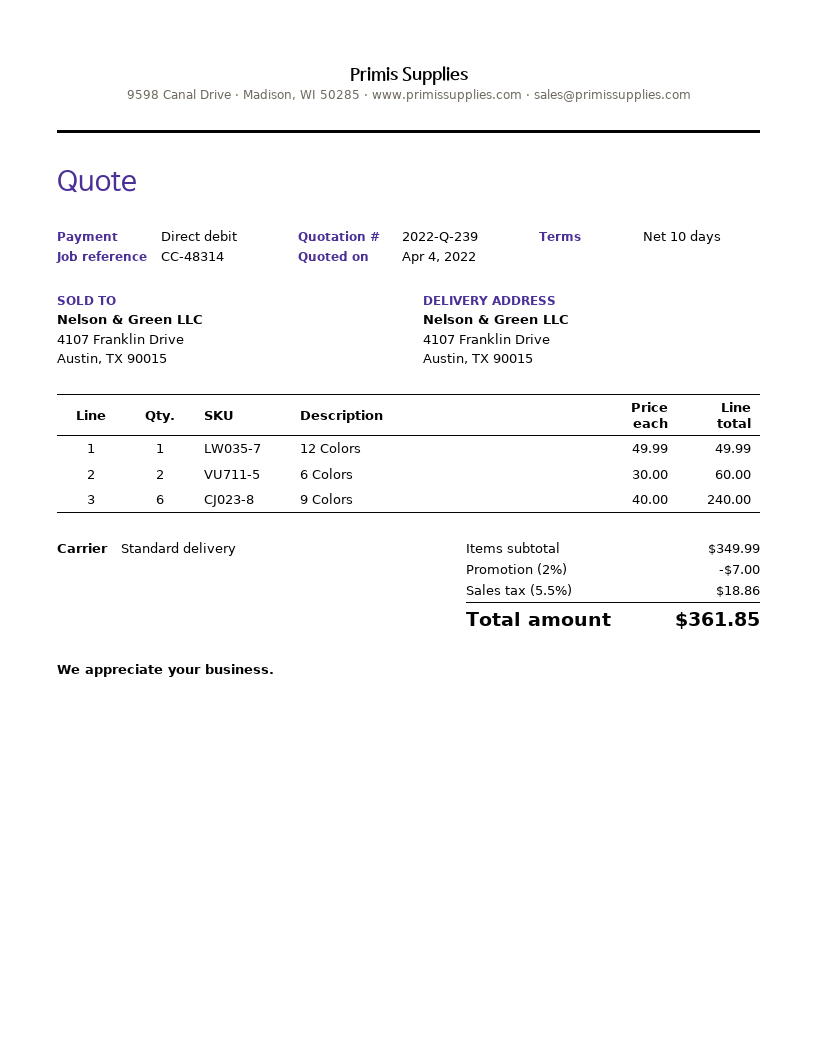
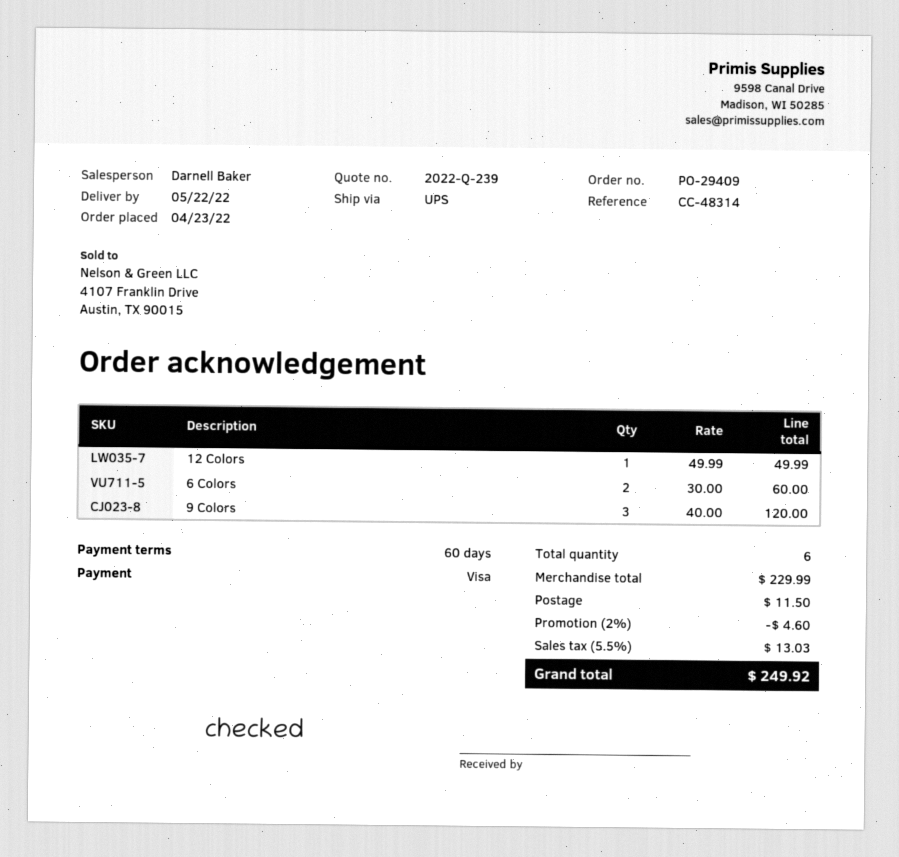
payment terms: 10 days -> 60 days
payment method: direct debit -> Visa
shipping method: standard -> UPS
9 Colors: 6 x 40.00 = 240.00 -> 3 x 40.00 = 120.00
subtotal: 349.99 -> 229.99
discount: 2% = 7.00 -> 2% = 4.60
shipping: none -> 11.50
tax: 5.5% = 18.86 -> 5.5% = 13.03
total: 361.85 -> 249.92

